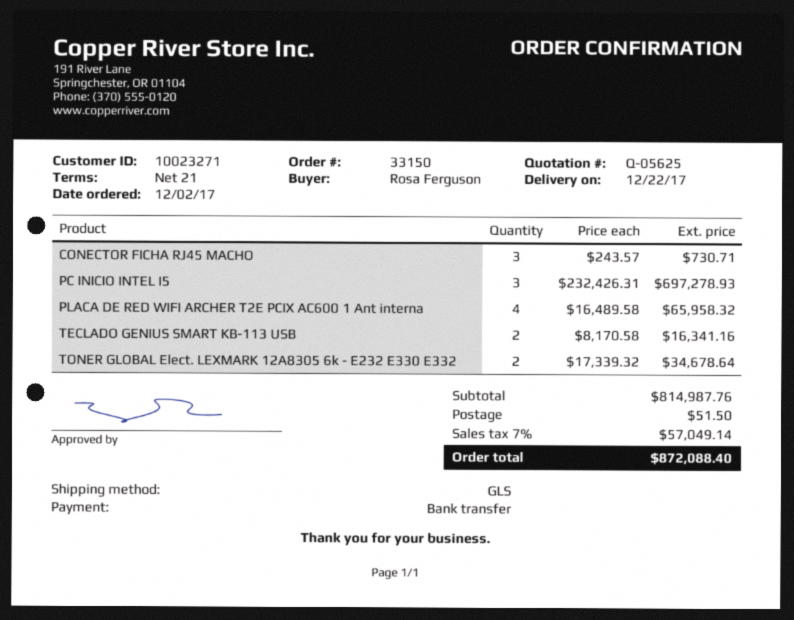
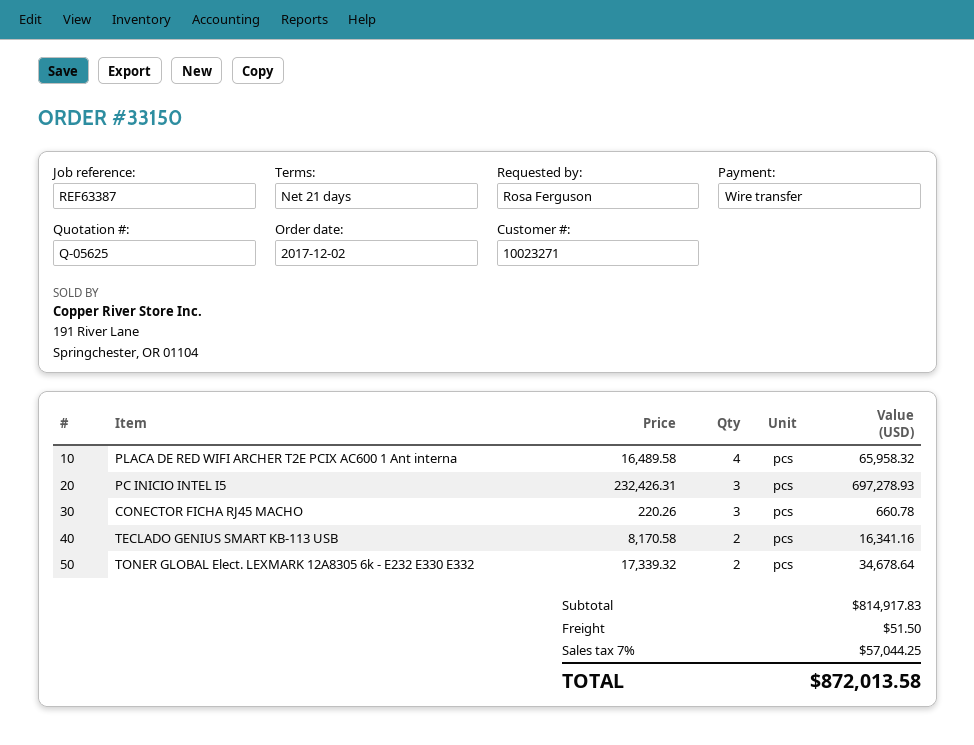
CONECTOR FICHA RJ45 MACHO: 3 x 243.57 = 730.71 -> 3 x 220.26 = 660.78
subtotal: 814987.76 -> 814917.83
tax: 7% = 57049.14 -> 7% = 57044.25
total: 872088.40 -> 872013.58

